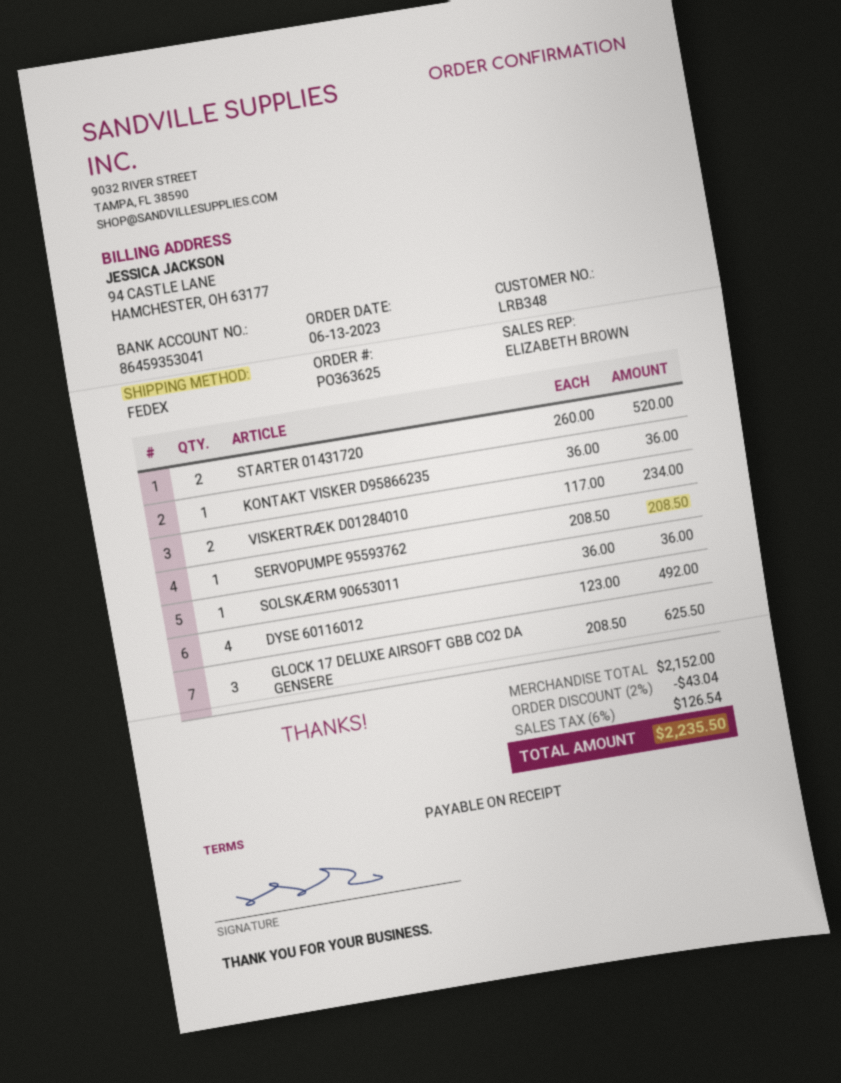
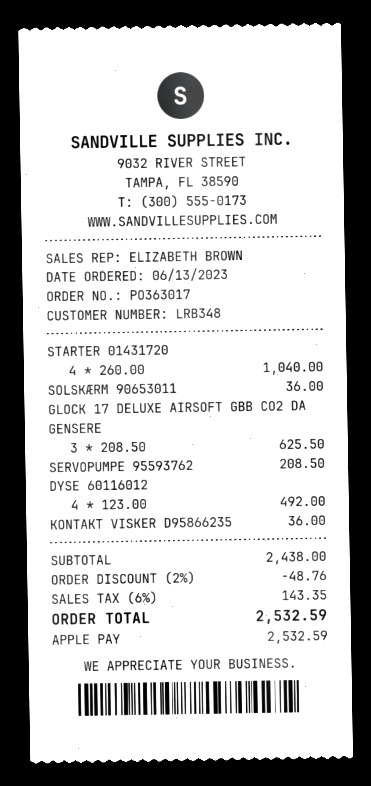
order number: PO363625 -> PO363017
STARTER 01431720: 2 x 260.00 = 520.00 -> 4 x 260.00 = 1040.00
VISKERTRÆK D01284010: 2 x 117.00 = 234.00 -> none
subtotal: 2152.00 -> 2438.00
discount: 2% = 43.04 -> 2% = 48.76
tax: 6% = 126.54 -> 6% = 143.35
total: 2235.50 -> 2532.59

